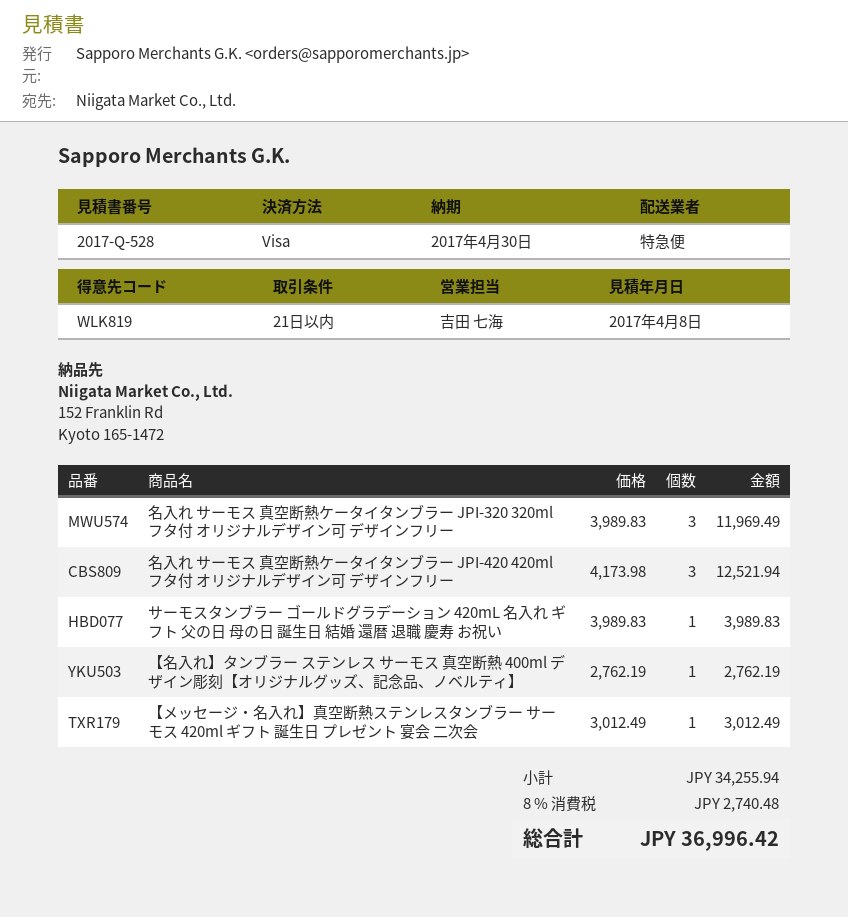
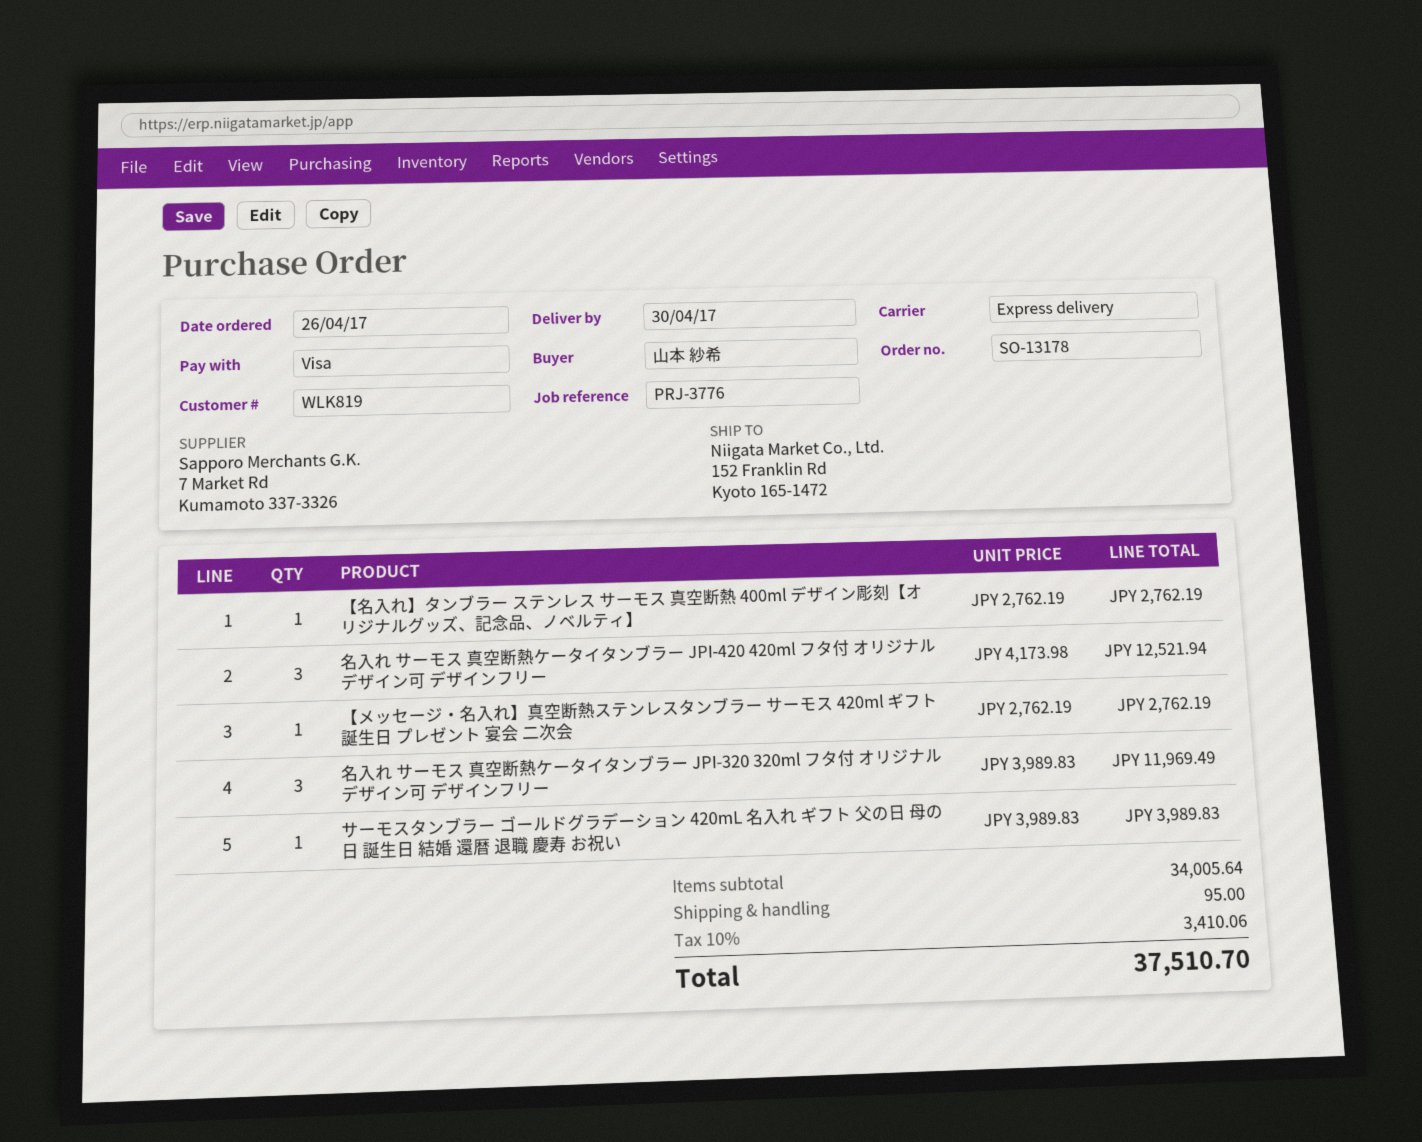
【メッセージ・名入れ】真空断熱ステンレスタンブラー サーモス 420ml ギフト 誕生日 プレゼント 宴会 二次会: 1 x 3012.49 = 3012.49 -> 1 x 2762.19 = 2762.19
subtotal: 34255.94 -> 34005.64
shipping: none -> 95.00
tax: 8% = 2740.48 -> 10% = 3410.06
total: 36996.42 -> 37510.70

